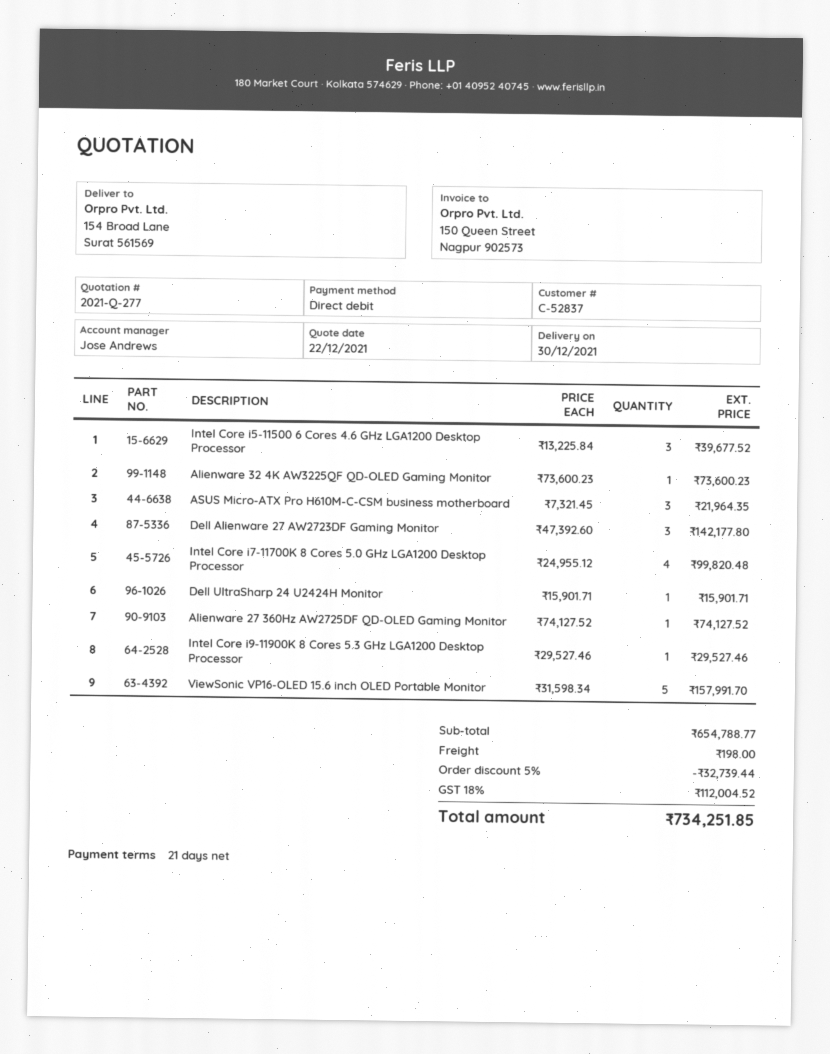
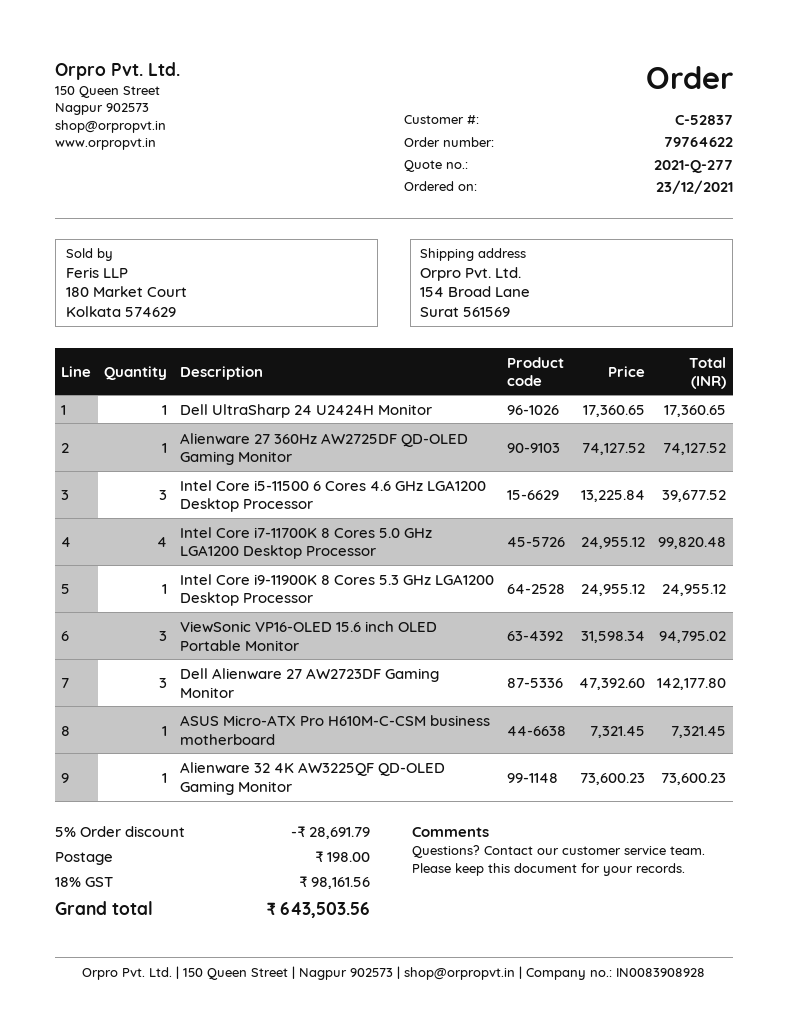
ASUS Micro-ATX Pro H610M-C-CSM business motherboard: 3 x 7321.45 = 21964.35 -> 1 x 7321.45 = 7321.45
Dell UltraSharp 24 U2424H Monitor: 1 x 15901.71 = 15901.71 -> 1 x 17360.65 = 17360.65
Intel Core i9-11900K 8 Cores 5.3 GHz LGA1200 Desktop Processor: 1 x 29527.46 = 29527.46 -> 1 x 24955.12 = 24955.12
ViewSonic VP16-OLED 15.6 inch OLED Portable Monitor: 5 x 31598.34 = 157991.70 -> 3 x 31598.34 = 94795.02
discount: 5% = 32739.44 -> 5% = 28691.79
tax: 18% = 112004.52 -> 18% = 98161.56
total: 734251.85 -> 643503.56

